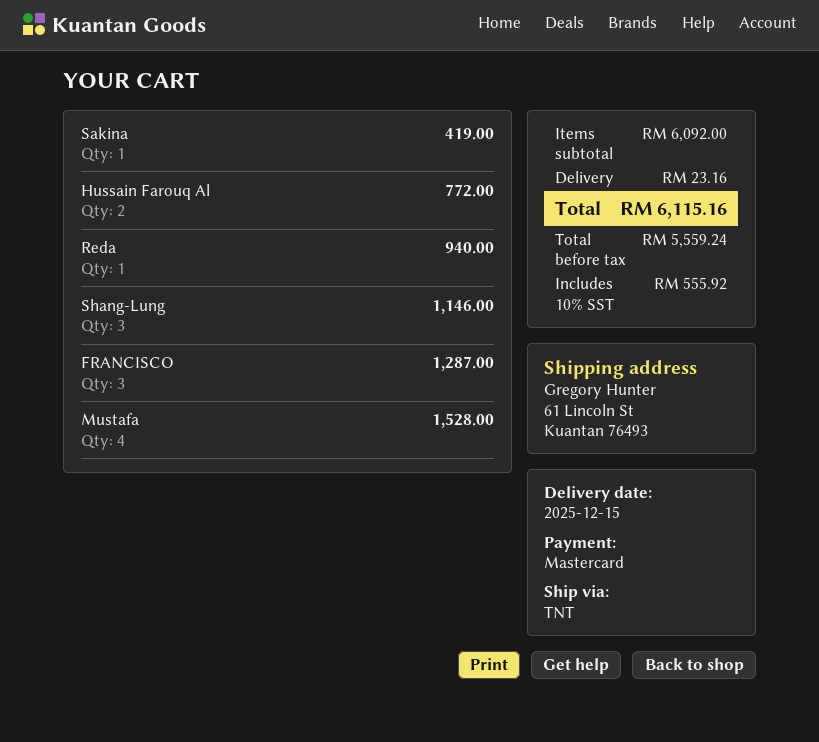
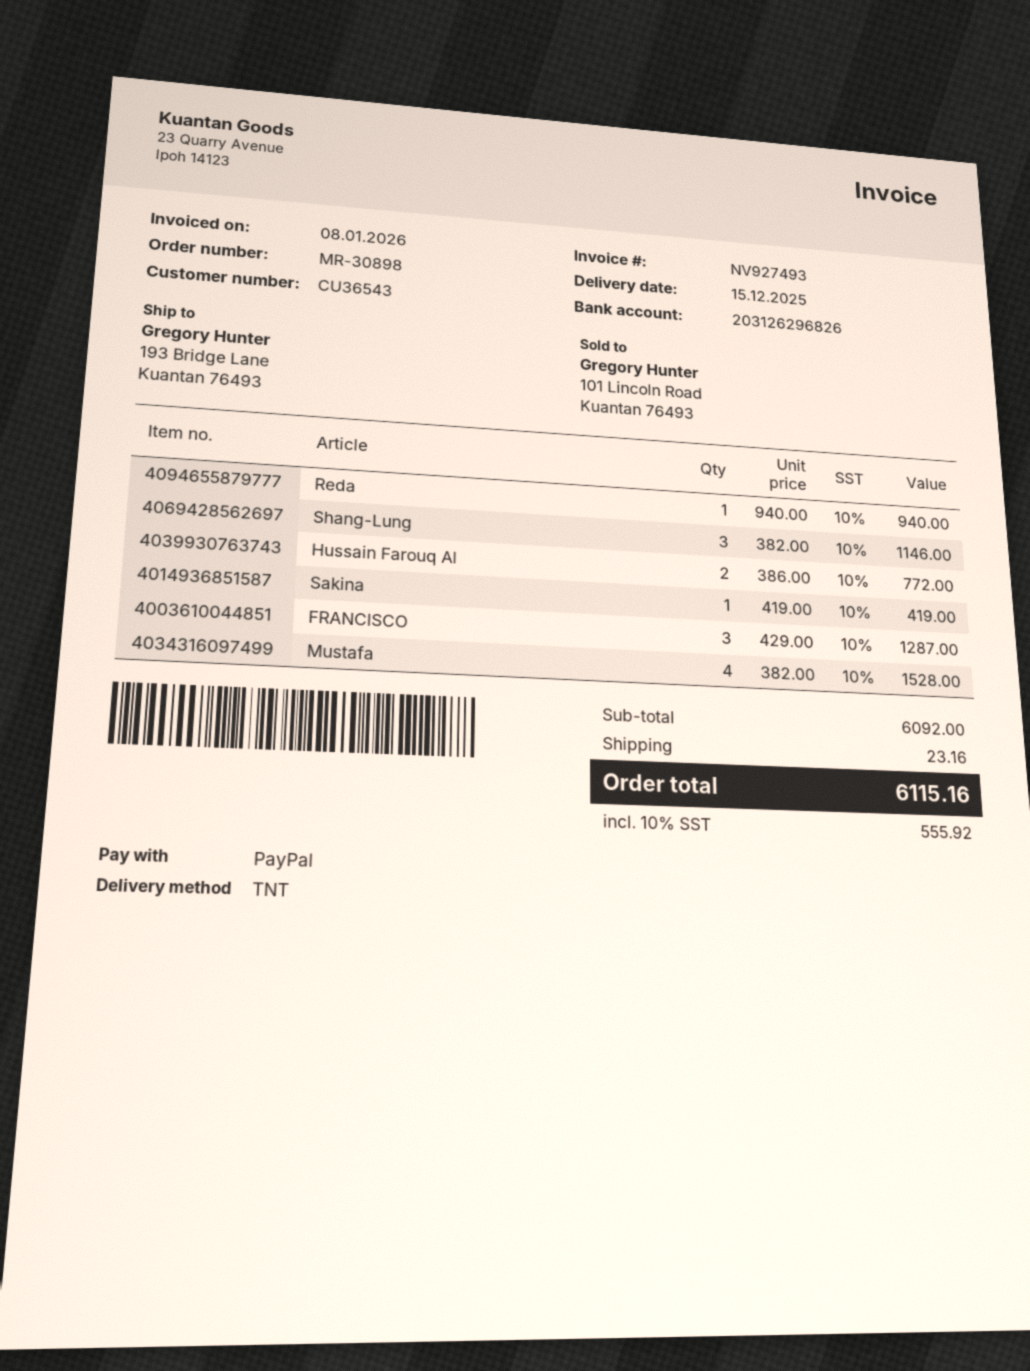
payment method: Mastercard -> PayPal
ship to: 61 Lincoln St, Kuantan 76493 -> 193 Bridge Lane, Kuantan 76493

